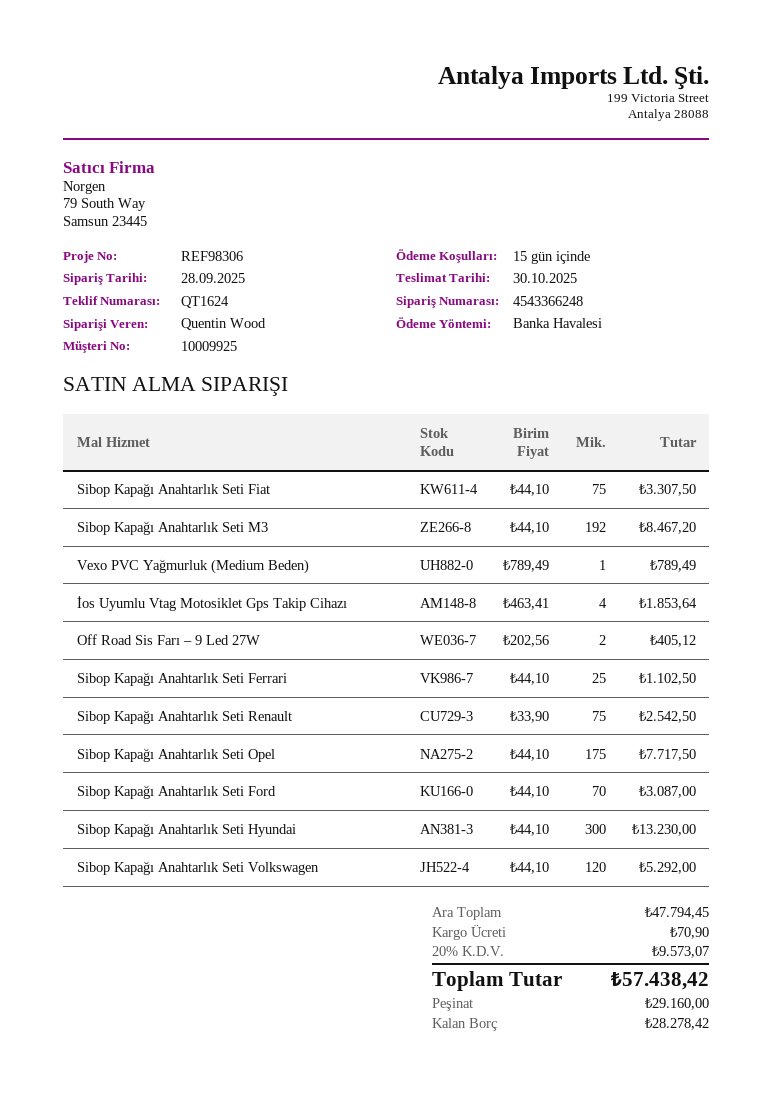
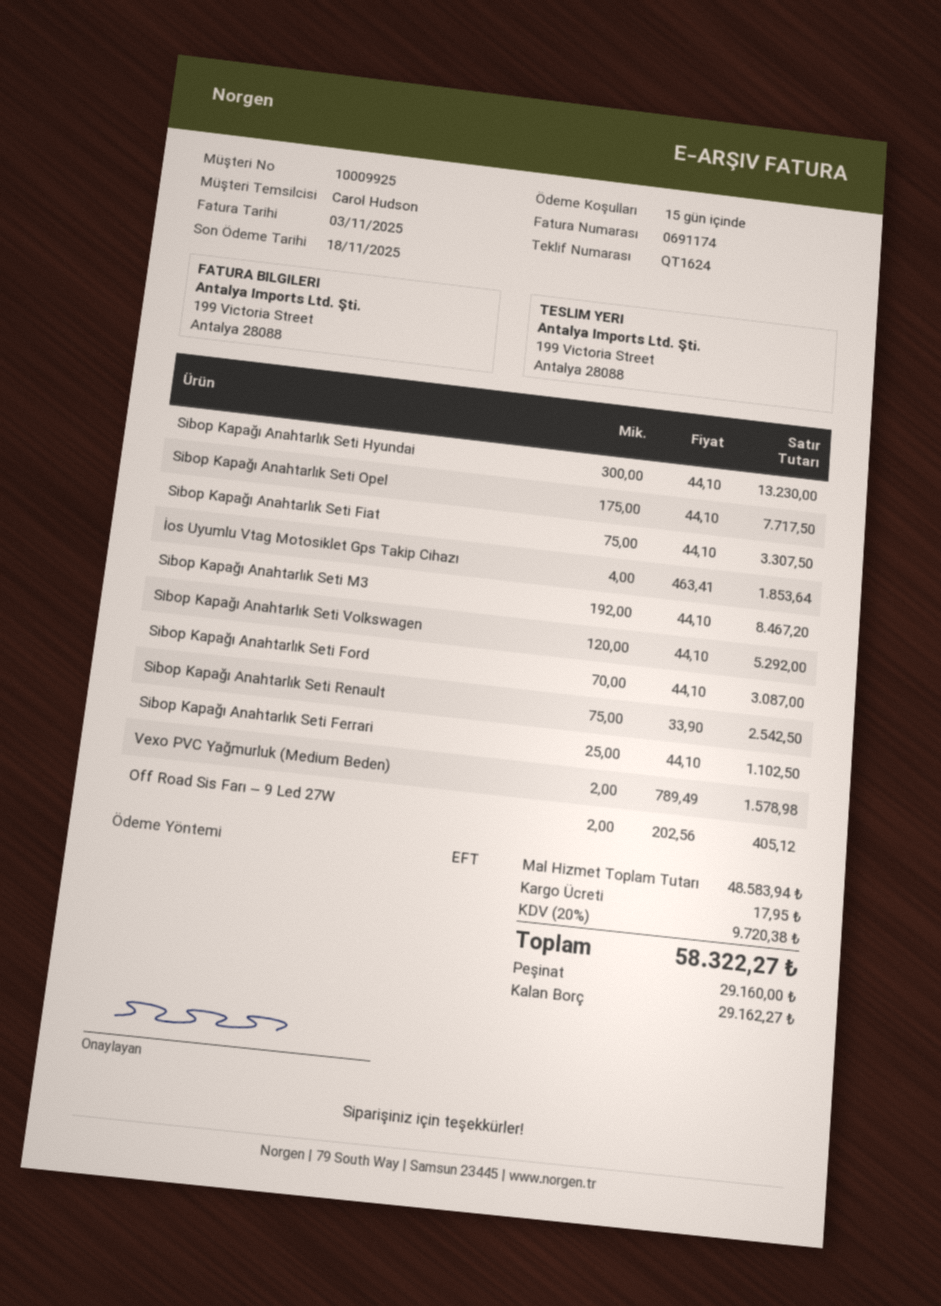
Vexo PVC Yağmurluk (Medium Beden): 1 x 789.49 = 789.49 -> 2 x 789.49 = 1578.98
subtotal: 47794.45 -> 48583.94
shipping: 70.90 -> 17.95
tax: 20% = 9573.07 -> 20% = 9720.38
total: 57438.42 -> 58322.27
balance: 28278.42 -> 29162.27

